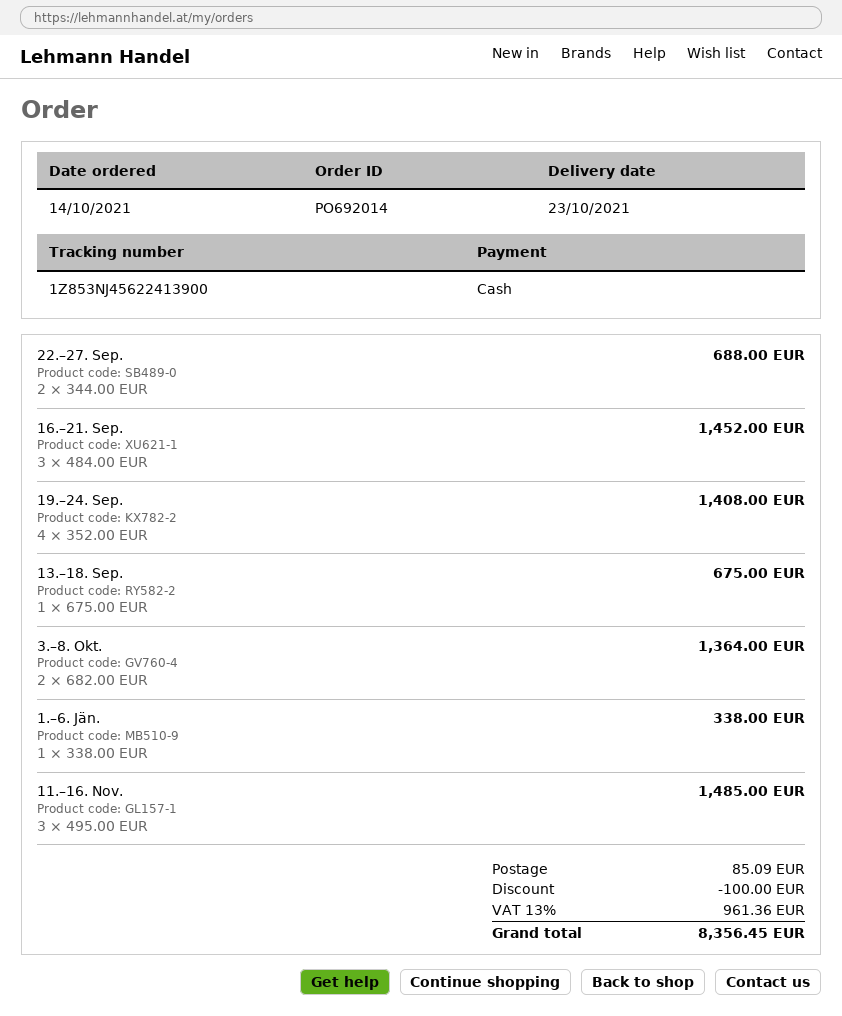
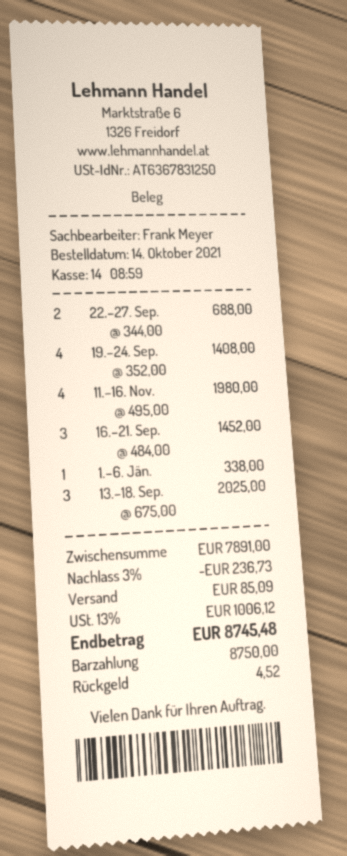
13.–18. Sep.: 1 x 675.00 = 675.00 -> 3 x 675.00 = 2025.00
3.–8. Okt.: 2 x 682.00 = 1364.00 -> none
11.–16. Nov.: 3 x 495.00 = 1485.00 -> 4 x 495.00 = 1980.00
discount: 100.00 -> 236.73
tax: 13% = 961.36 -> 13% = 1006.12
total: 8356.45 -> 8745.48

